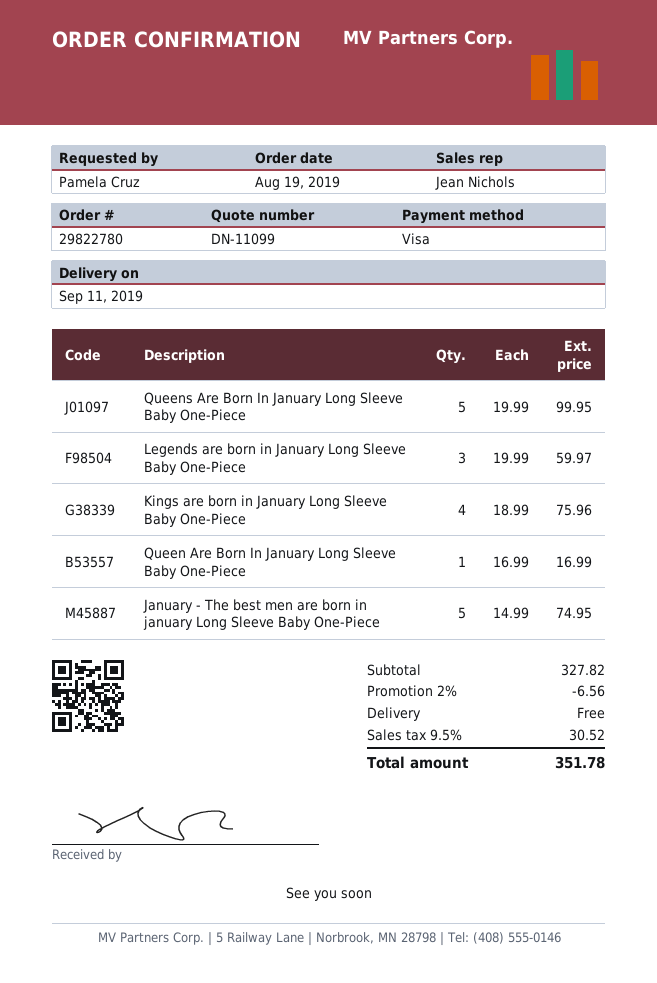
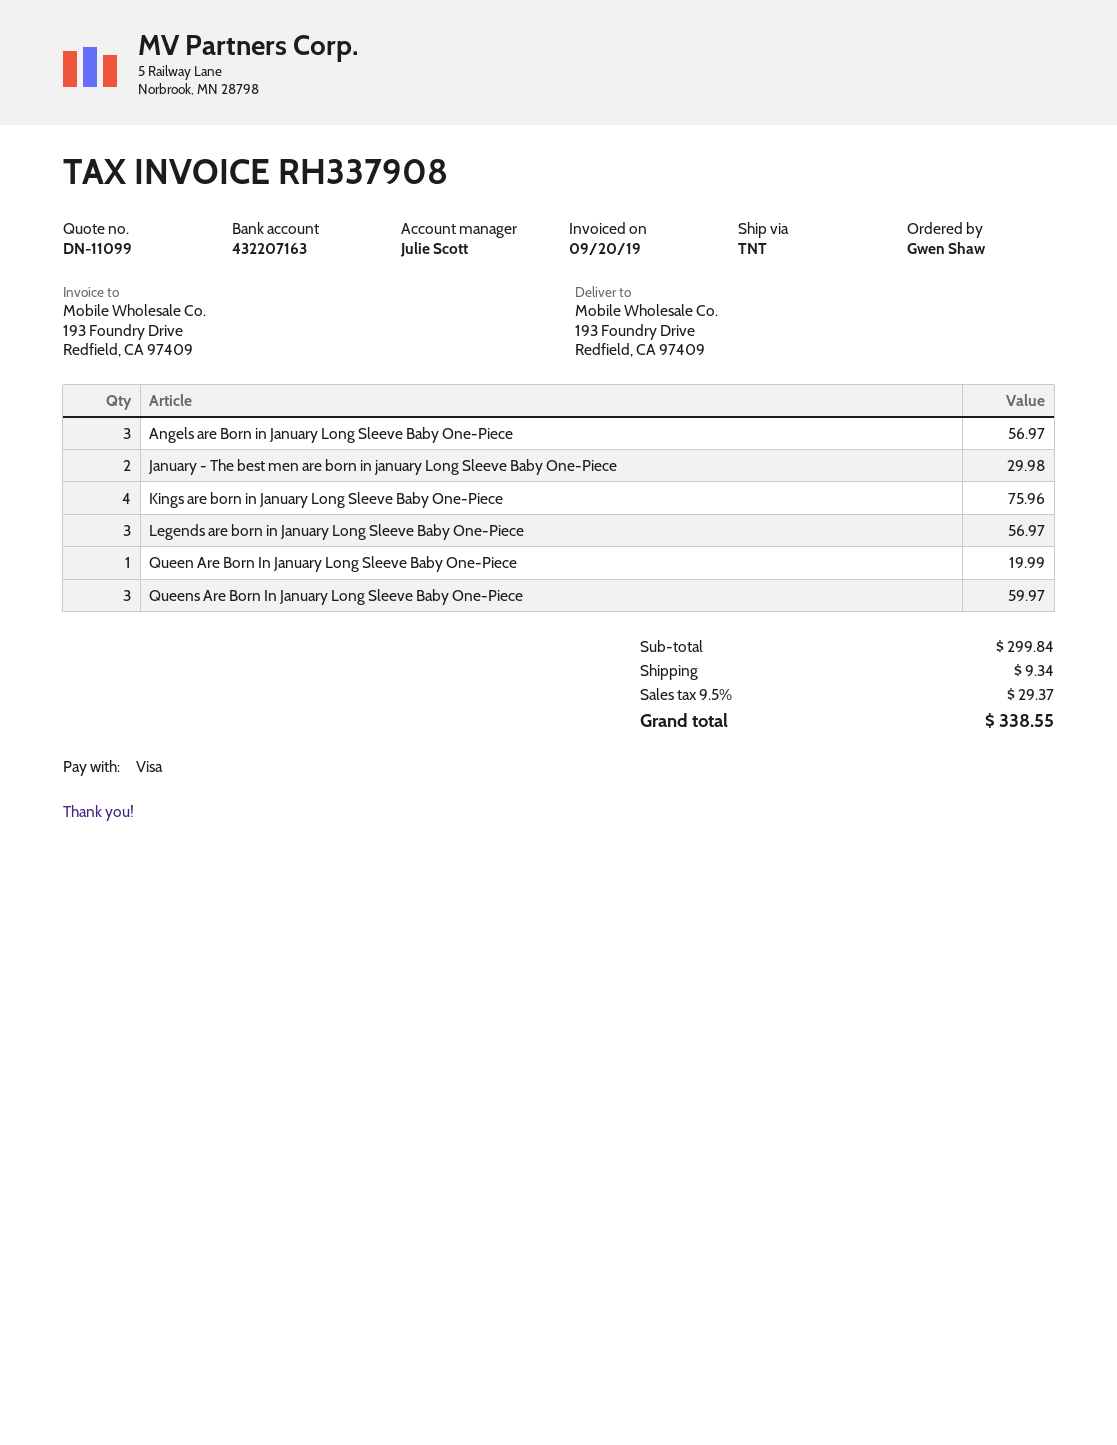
ordered by: Pamela Cruz -> Gwen Shaw
sales rep: Jean Nichols -> Julie Scott
Queens Are Born In January Long Sleeve Baby One-Piece: 5 for 99.95 -> 3 for 59.97
Legends are born in January Long Sleeve Baby One-Piece: 3 for 59.97 -> 3 for 56.97
Queen Are Born In January Long Sleeve Baby One-Piece: 1 for 16.99 -> 1 for 19.99
January - The best men are born in january Long Sleeve Baby One-Piece: 5 for 74.95 -> 2 for 29.98
Angels are Born in January Long Sleeve Baby One-Piece: none -> 3 for 56.97
subtotal: 327.82 -> 299.84
discount: 2% = 6.56 -> none
shipping: 0.00 -> 9.34
tax: 9.5% = 30.52 -> 9.5% = 29.37
total: 351.78 -> 338.55

